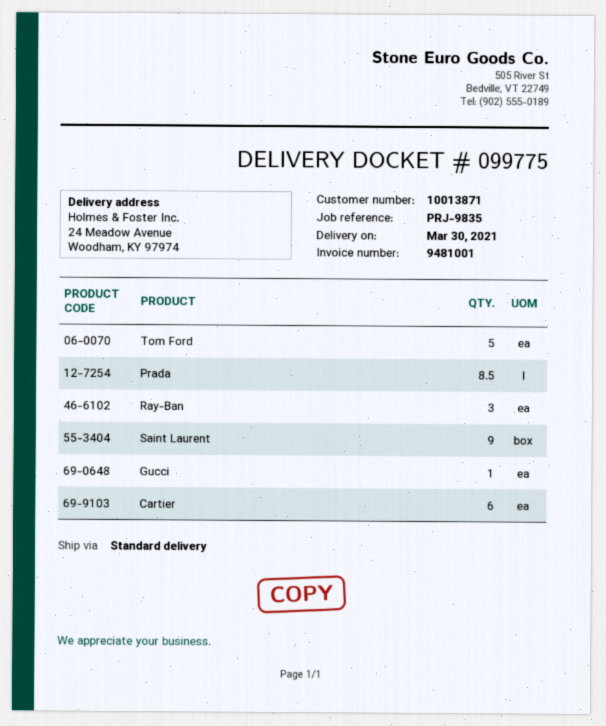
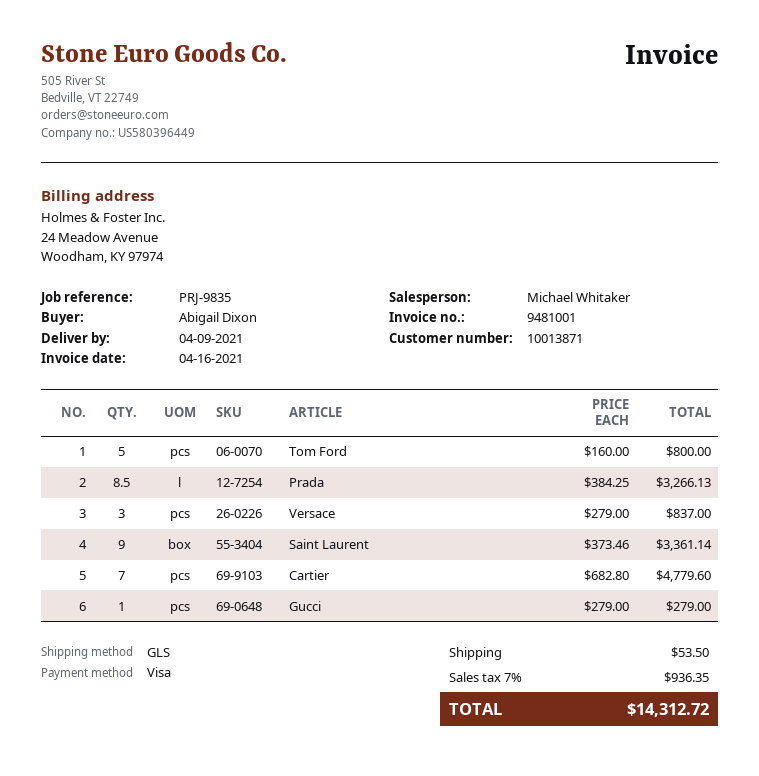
delivery date: 2021-03-30 -> 2021-04-09
shipping method: standard -> GLS
Ray-Ban: 3 -> none
Cartier: 6 -> 7
Versace: none -> 3

